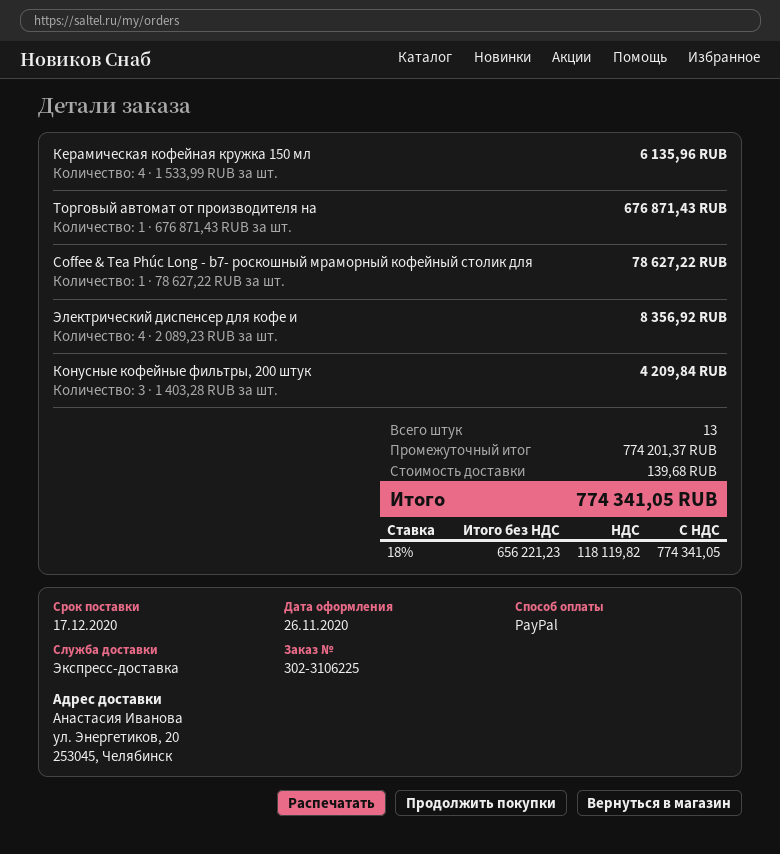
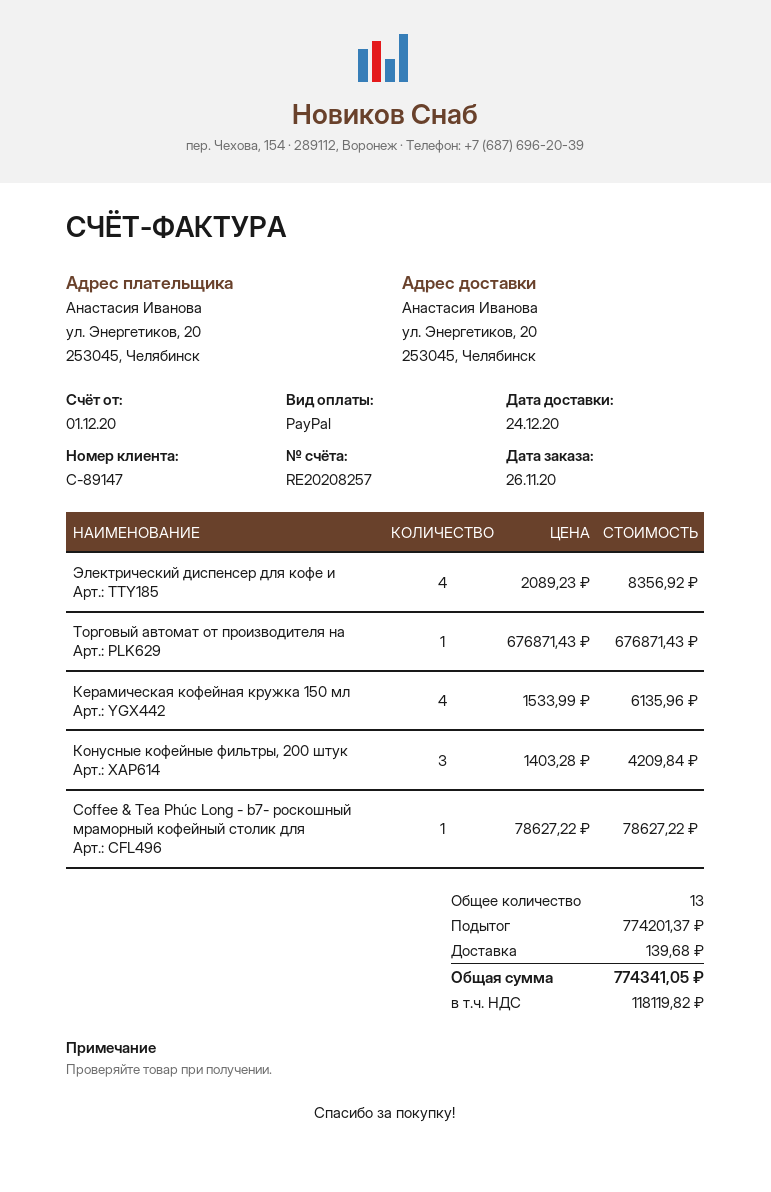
delivery date: 2020-12-17 -> 2020-12-24

